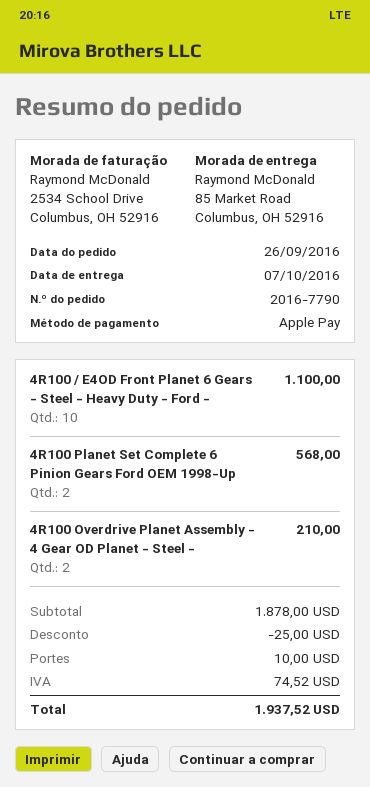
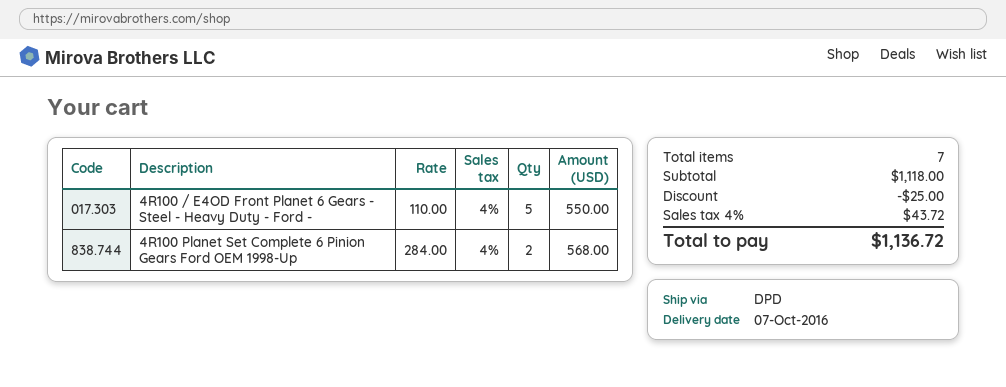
4R100 / E4OD Front Planet 6 Gears - Steel - Heavy Duty - Ford -: 10 for 1100.00 -> 5 for 550.00
4R100 Overdrive Planet Assembly - 4 Gear OD Planet - Steel -: 2 for 210.00 -> none
subtotal: 1878.00 -> 1118.00
shipping: 10.00 -> none
tax: 74.52 -> 43.72
total: 1937.52 -> 1136.72

